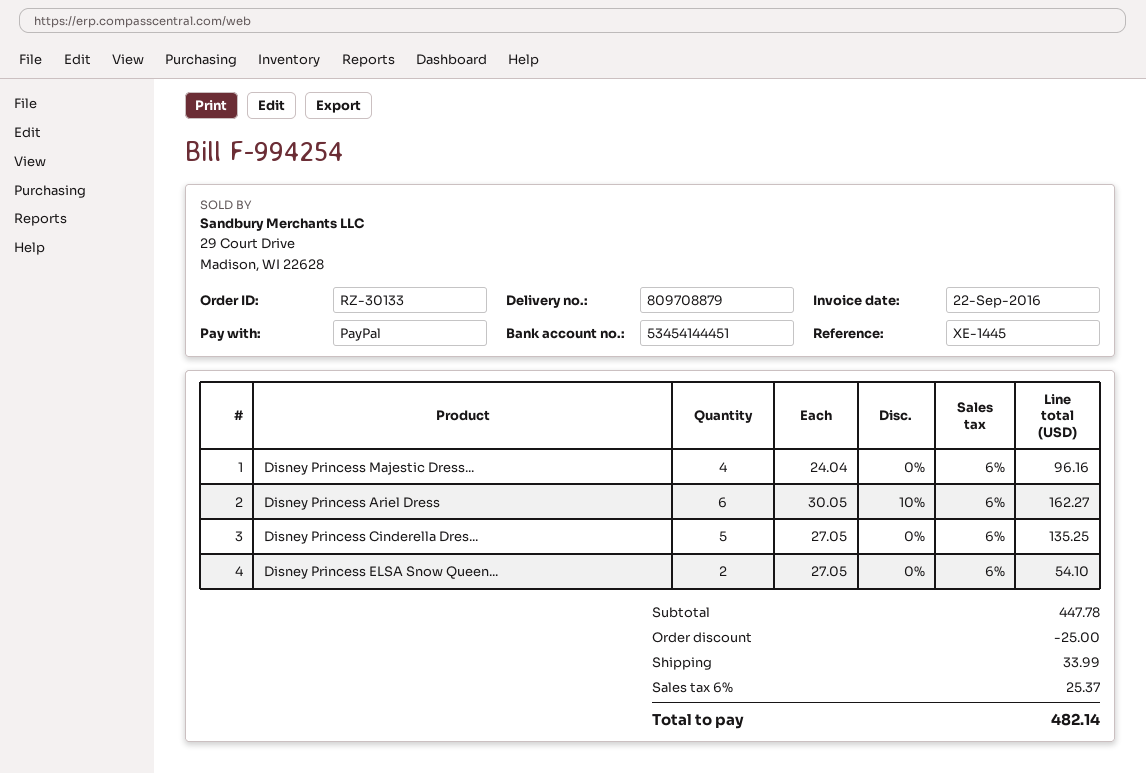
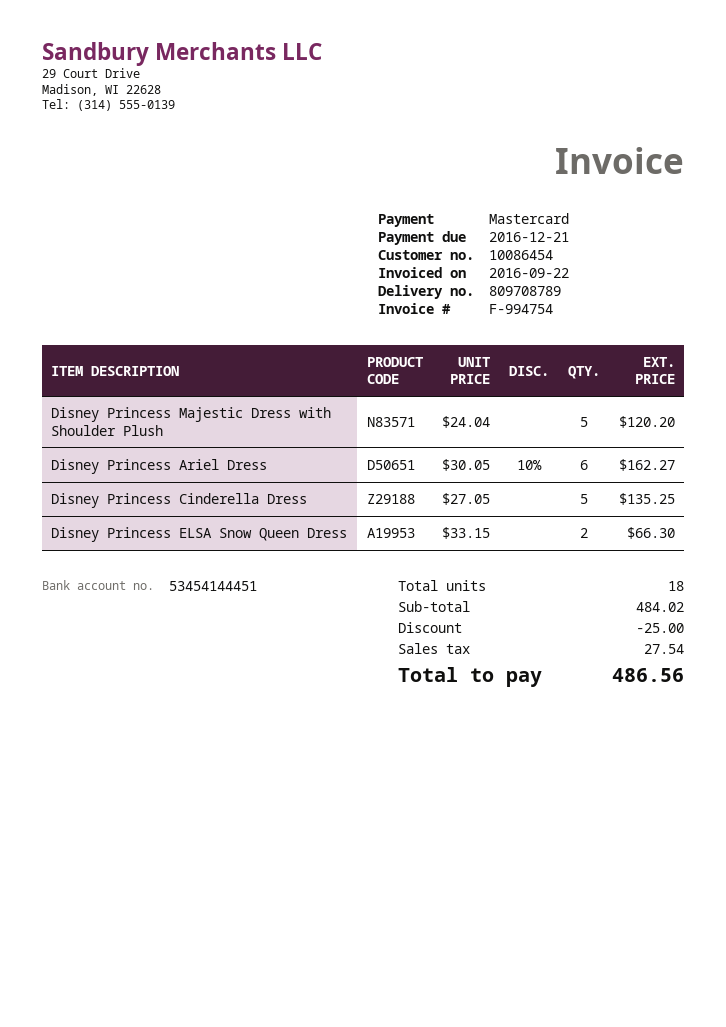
delivery note number: 809708879 -> 809708789
invoice number: F-994254 -> F-994754
payment method: PayPal -> Mastercard
Disney Princess Majestic Dress...: 4 x 24.04 = 96.16 -> 5 x 24.04 = 120.20
Disney Princess ELSA Snow Queen...: 2 x 27.05 = 54.10 -> 2 x 33.15 = 66.30
subtotal: 447.78 -> 484.02
shipping: 33.99 -> none
tax: 25.37 -> 27.54
total: 482.14 -> 486.56

